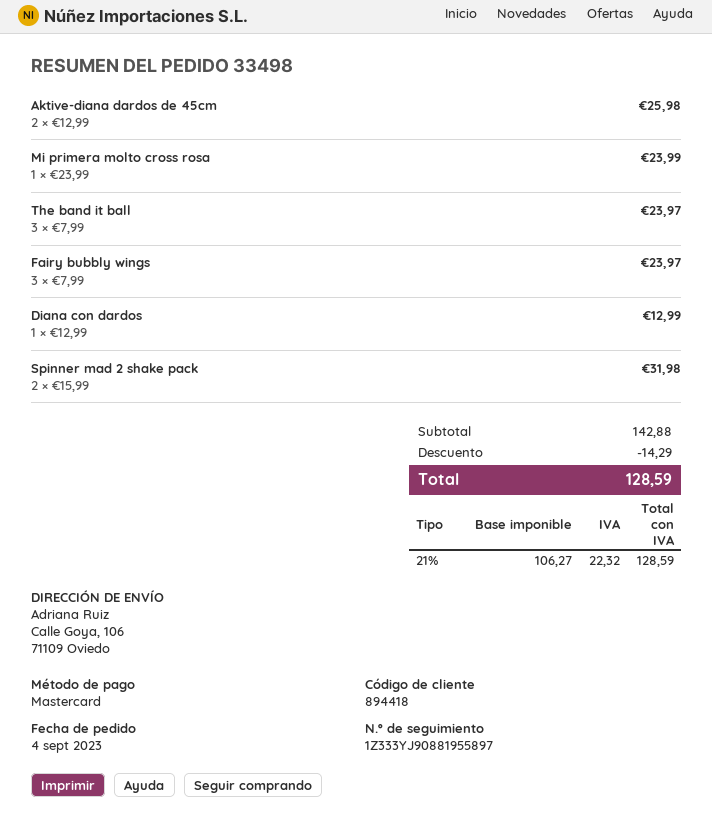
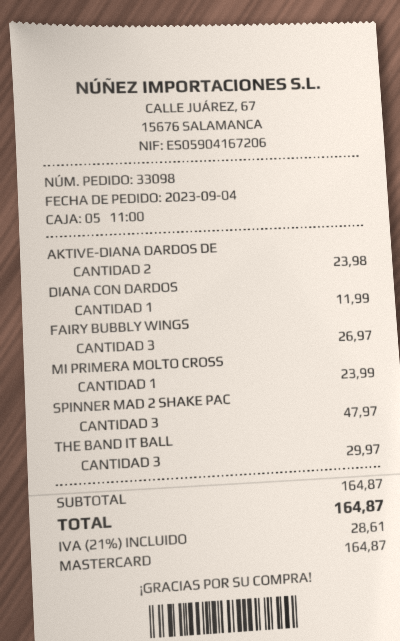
order number: 33498 -> 33098
Aktive-diana dardos de 45cm: 2 for 25.98 -> 2 for 23.98
The band it ball: 3 for 23.97 -> 3 for 29.97
Fairy bubbly wings: 3 for 23.97 -> 3 for 26.97
Diana con dardos: 1 for 12.99 -> 1 for 11.99
Spinner mad 2 shake pack: 2 for 31.98 -> 3 for 47.97
subtotal: 142.88 -> 164.87
discount: 14.29 -> none
tax: 21% = 22.32 -> 21% = 28.61
total: 128.59 -> 164.87

